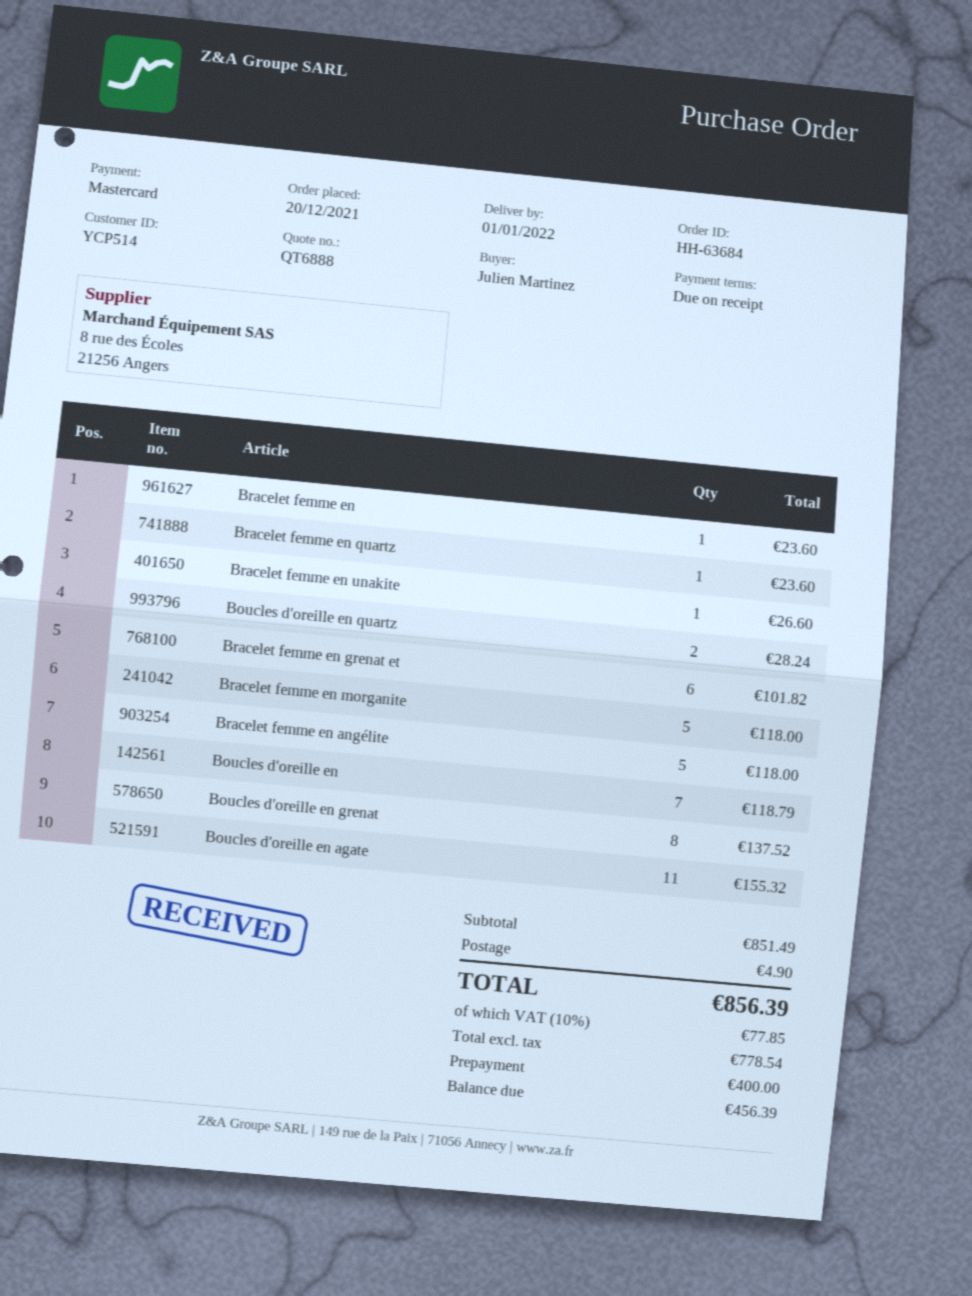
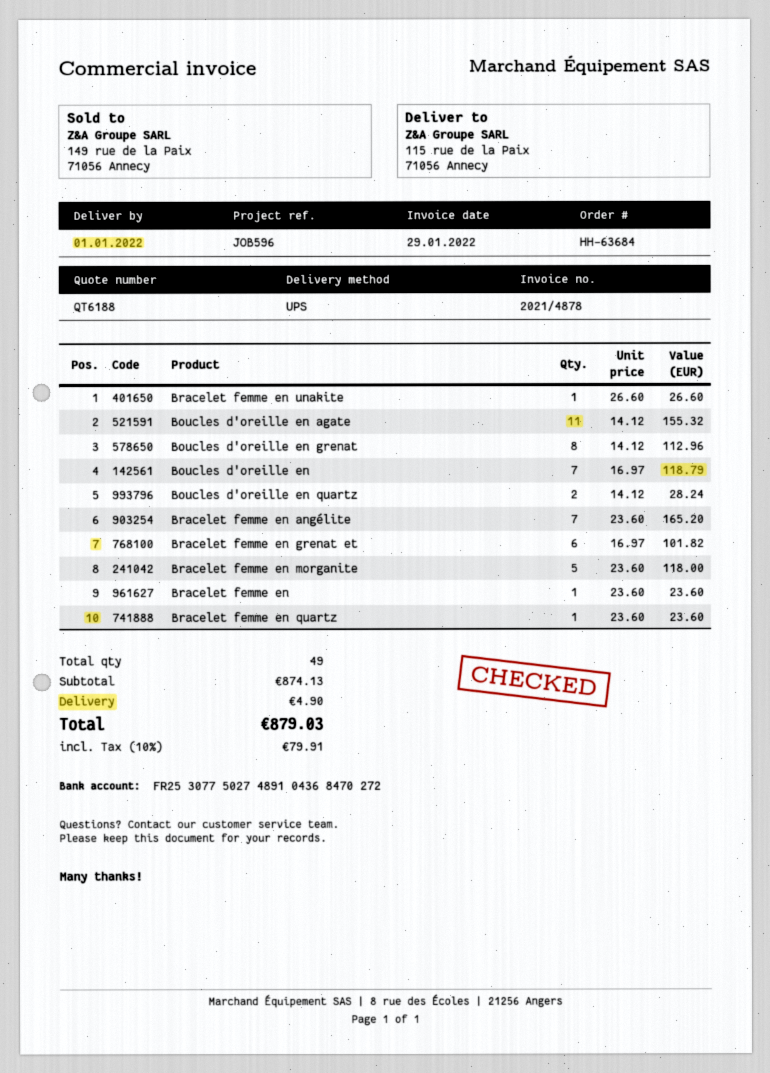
quote number: QT6888 -> QT6188
Bracelet femme en angélite: 5 for 118.00 -> 7 for 165.20
Boucles d'oreille en grenat: 8 for 137.52 -> 8 for 112.96
subtotal: 851.49 -> 874.13
tax: 10% = 77.85 -> 10% = 79.91
total: 856.39 -> 879.03

